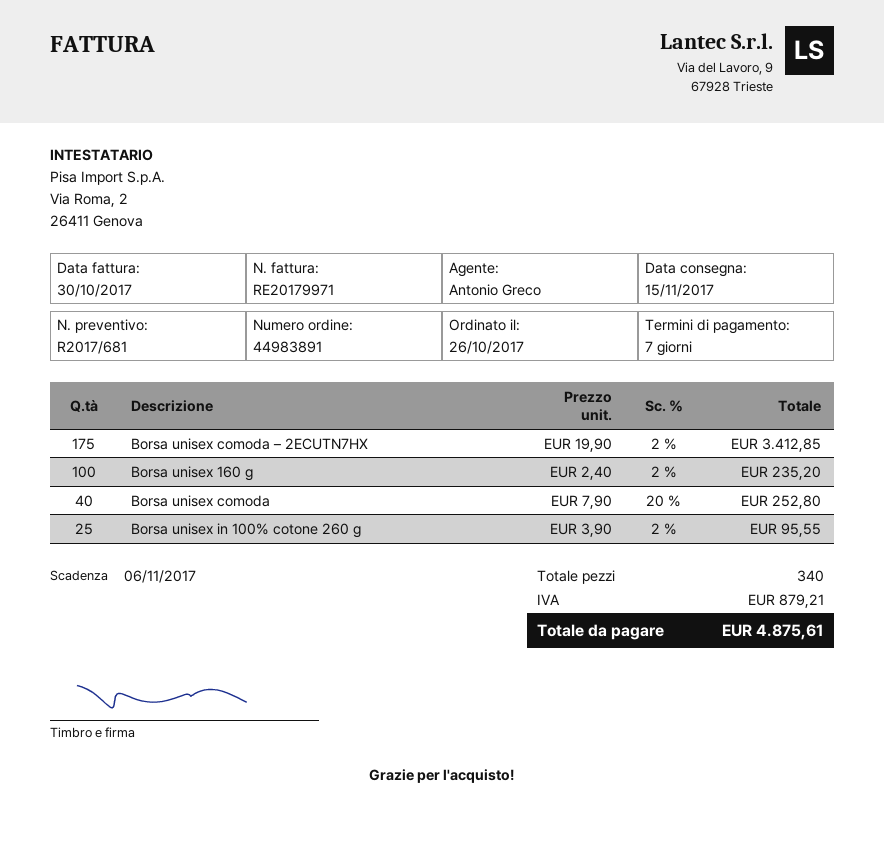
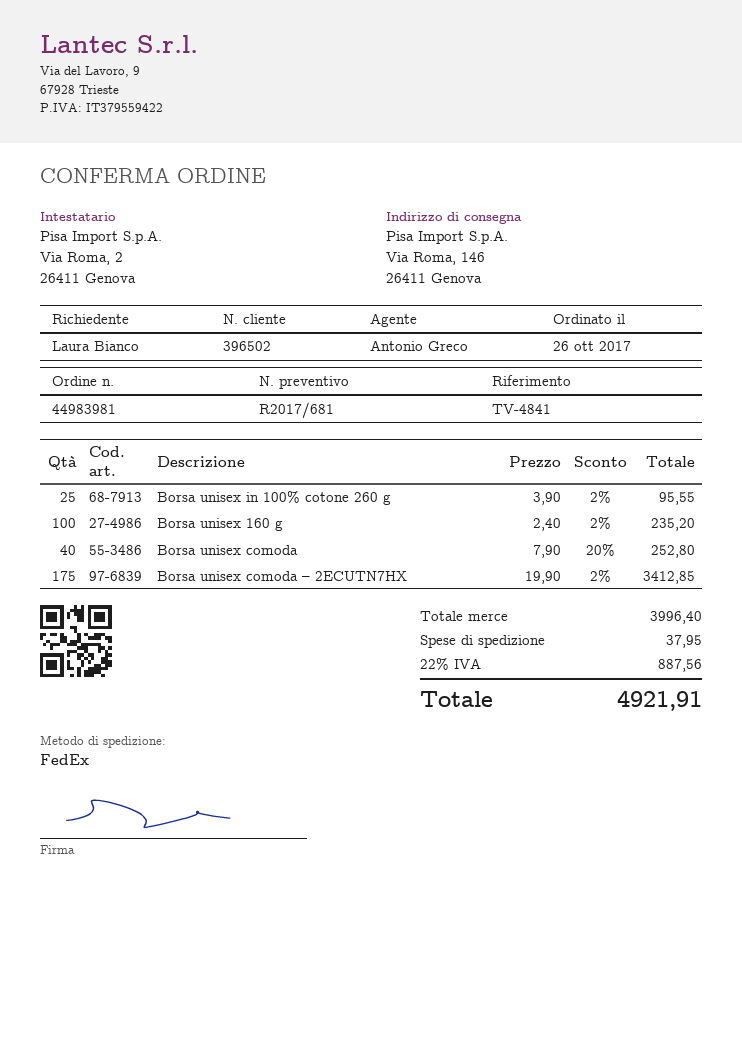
order number: 44983891 -> 44983981
shipping: none -> 37.95
tax: 879.21 -> 887.56
total: 4875.61 -> 4921.91

